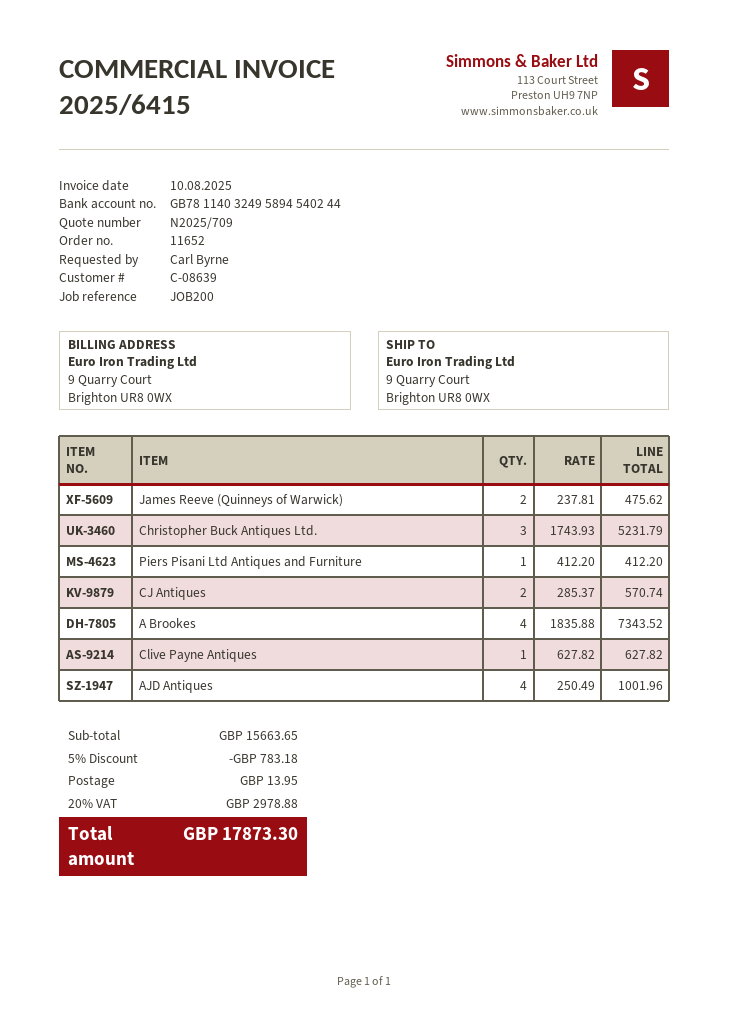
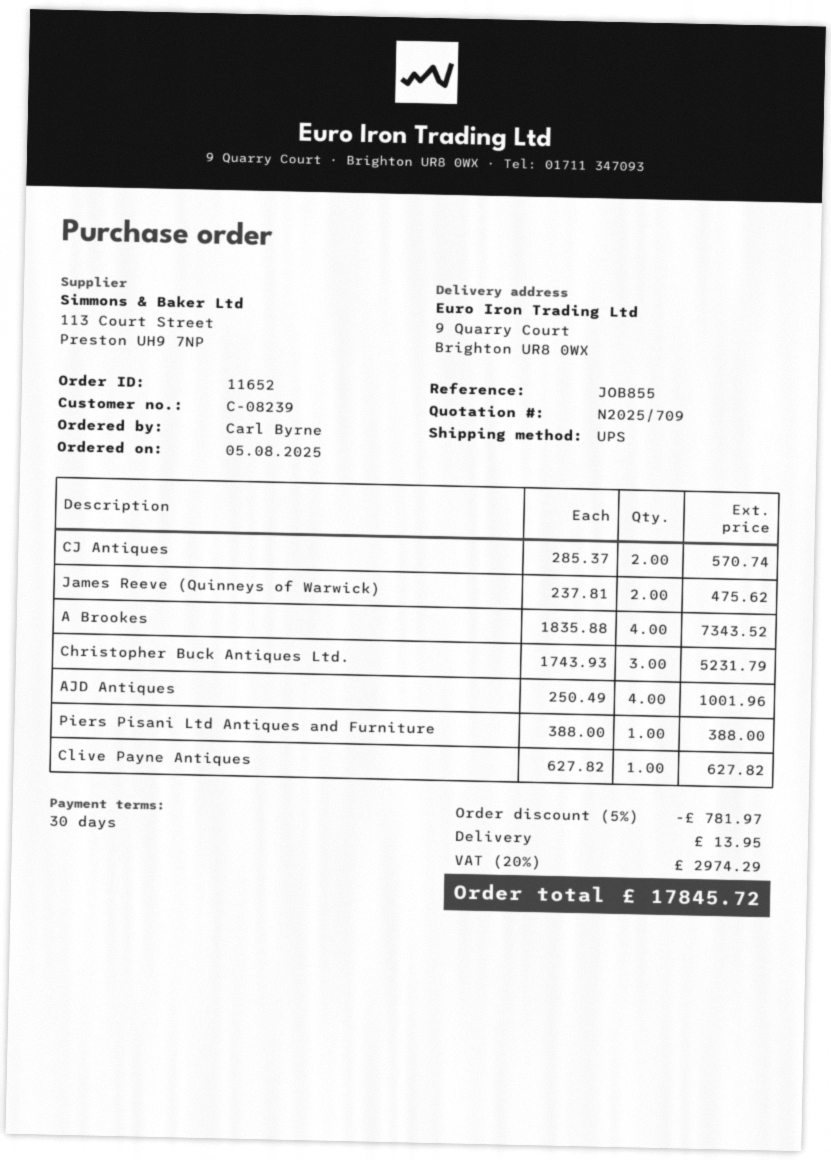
customer number: C-08639 -> C-08239
reference: JOB200 -> JOB855
Piers Pisani Ltd Antiques and Furniture: 1 x 412.20 = 412.20 -> 1 x 388.00 = 388.00
discount: 5% = 783.18 -> 5% = 781.97
tax: 20% = 2978.88 -> 20% = 2974.29
total: 17873.30 -> 17845.72

